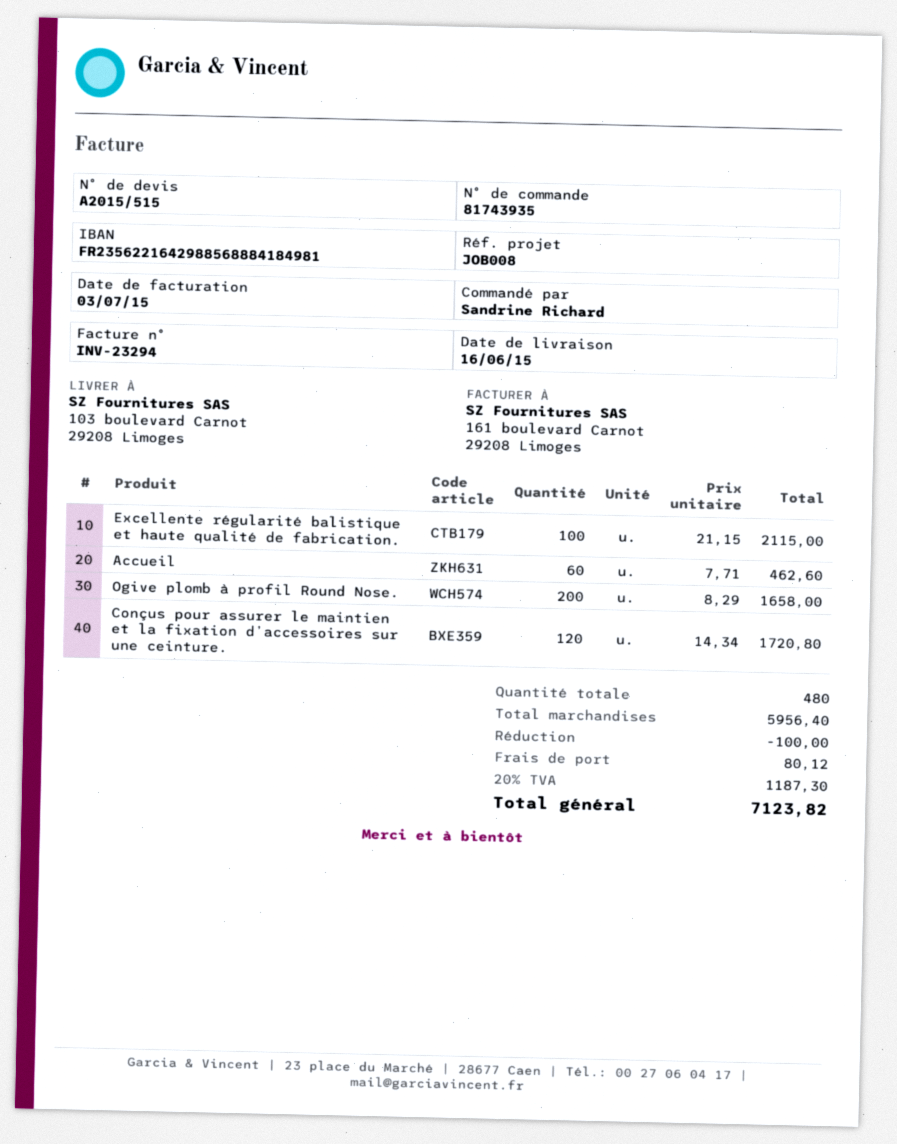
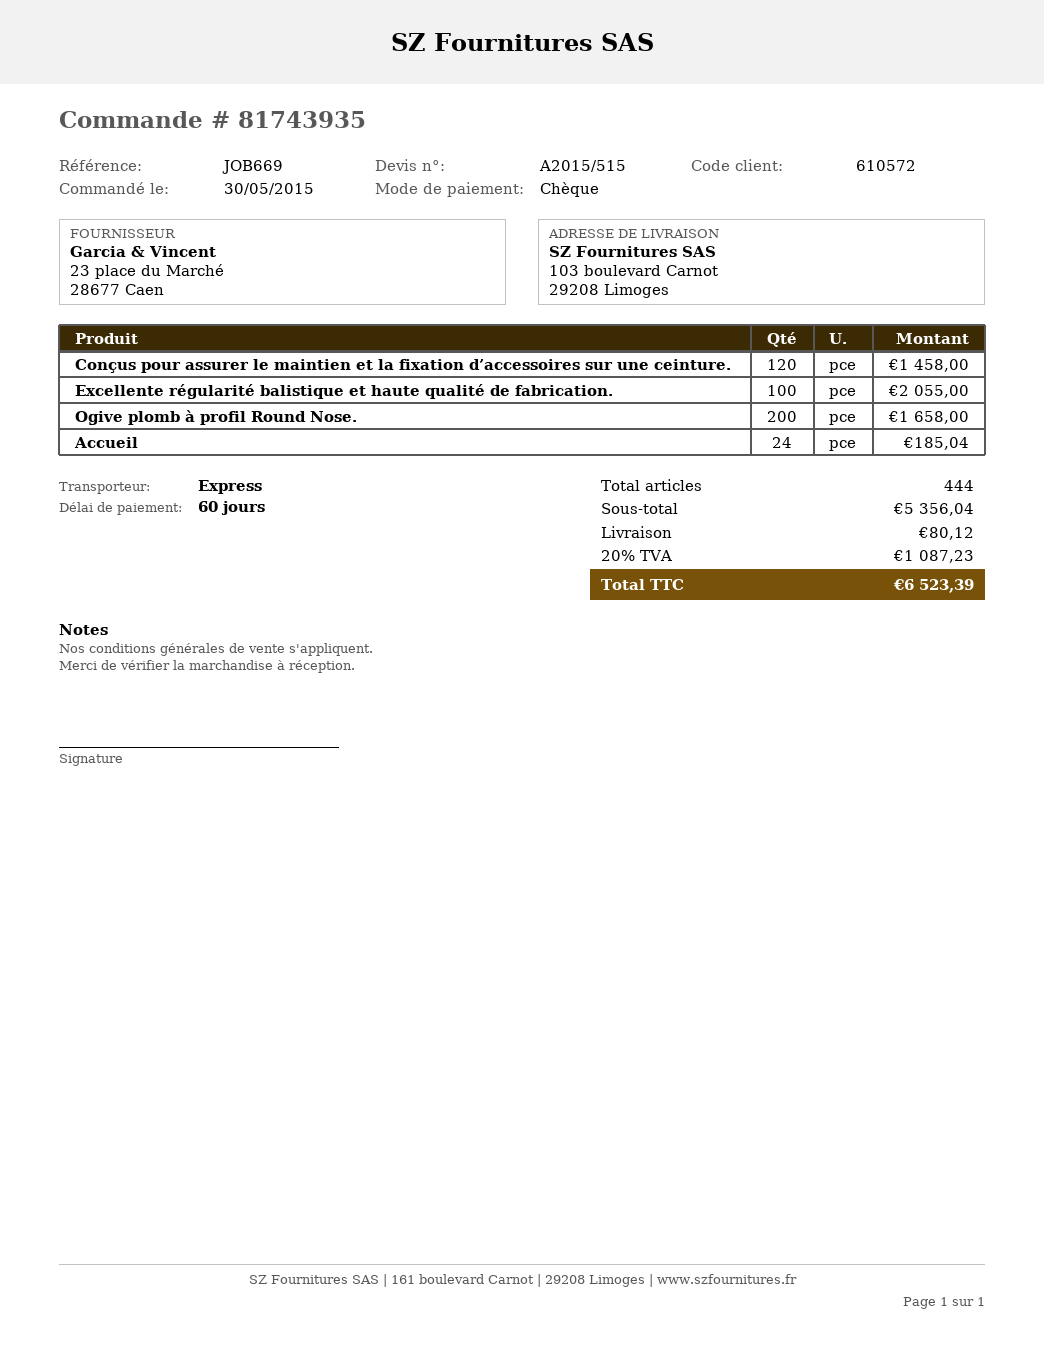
reference: JOB008 -> JOB669
Excellente régularité balistique et haute qualité de fabrication.: 100 for 2115.00 -> 100 for 2055.00
Accueil: 60 for 462.60 -> 24 for 185.04
Conçus pour assurer le maintien et la fixation d’accessoires sur une ceinture.: 120 for 1720.80 -> 120 for 1458.00
total quantity: 480 -> 444
subtotal: 5956.40 -> 5356.04
discount: 100.00 -> none
tax: 20% = 1187.30 -> 20% = 1087.23
total: 7123.82 -> 6523.39

